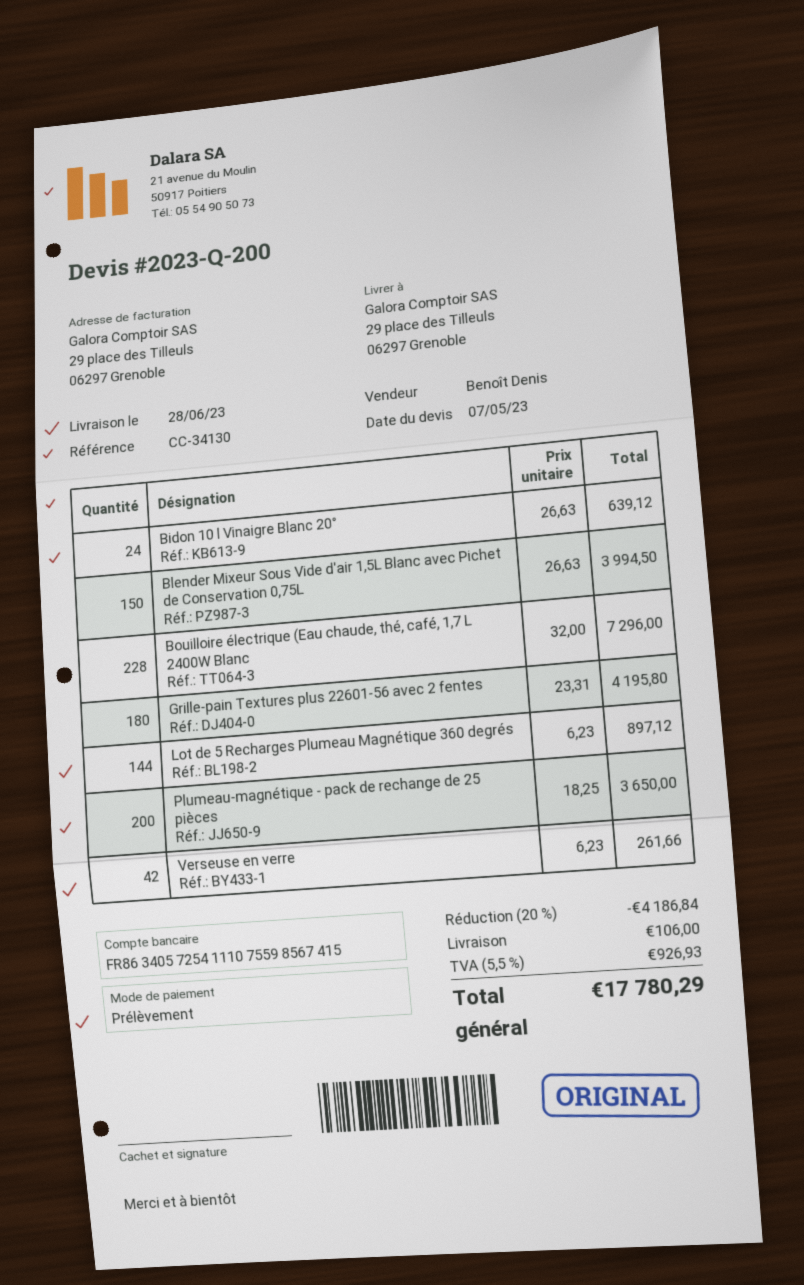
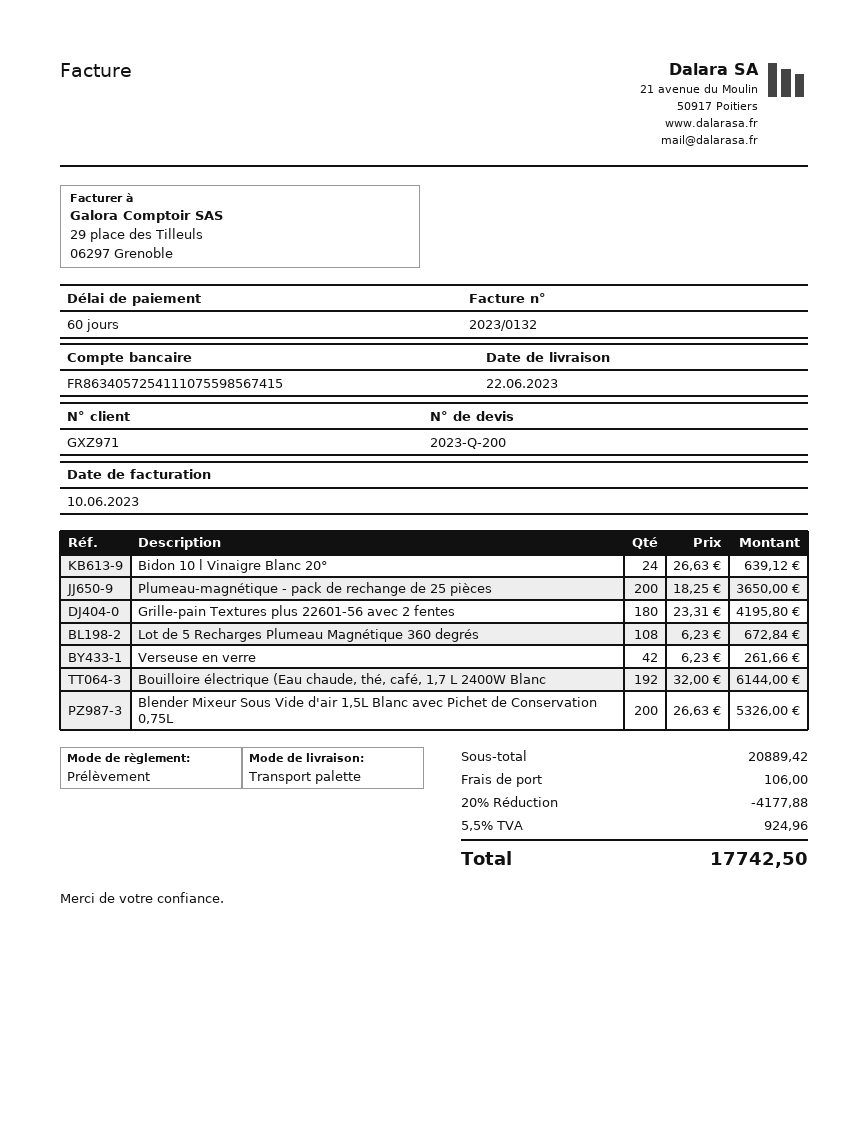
delivery date: 2023-06-28 -> 2023-06-22
Blender Mixeur Sous Vide d'air 1,5L Blanc avec Pichet de Conservation 0,75L: 150 x 26.63 = 3994.50 -> 200 x 26.63 = 5326.00
Bouilloire électrique (Eau chaude, thé, café, 1,7 L 2400W Blanc: 228 x 32.00 = 7296.00 -> 192 x 32.00 = 6144.00
Lot de 5 Recharges Plumeau Magnétique 360 degrés: 144 x 6.23 = 897.12 -> 108 x 6.23 = 672.84
discount: 20% = 4186.84 -> 20% = 4177.88
tax: 5.5% = 926.93 -> 5.5% = 924.96
total: 17780.29 -> 17742.50

